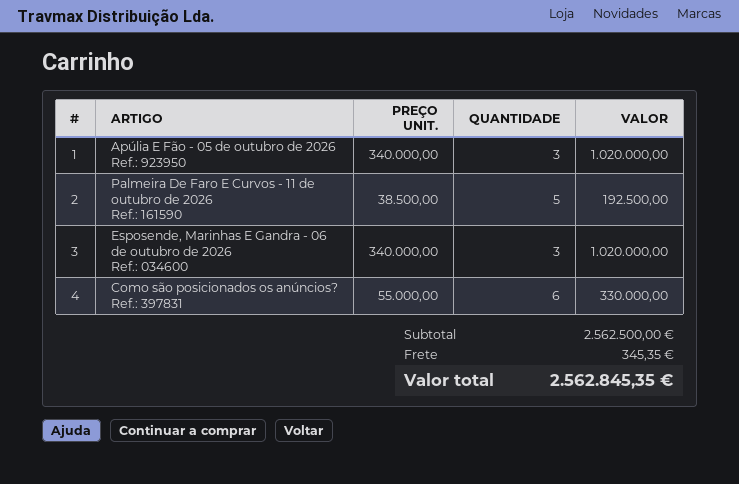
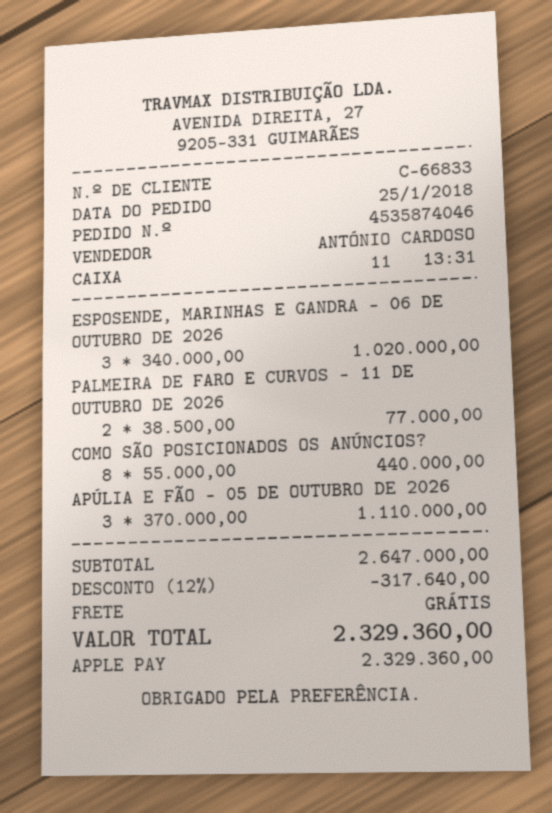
Apúlia E Fão - 05 de outubro de 2026: 3 x 340000.00 = 1020000.00 -> 3 x 370000.00 = 1110000.00
Palmeira De Faro E Curvos - 11 de outubro de 2026: 5 x 38500.00 = 192500.00 -> 2 x 38500.00 = 77000.00
Como são posicionados os anúncios?: 6 x 55000.00 = 330000.00 -> 8 x 55000.00 = 440000.00
subtotal: 2562500.00 -> 2647000.00
discount: none -> 12% = 317640.00
shipping: 345.35 -> 0.00
total: 2562845.35 -> 2329360.00

